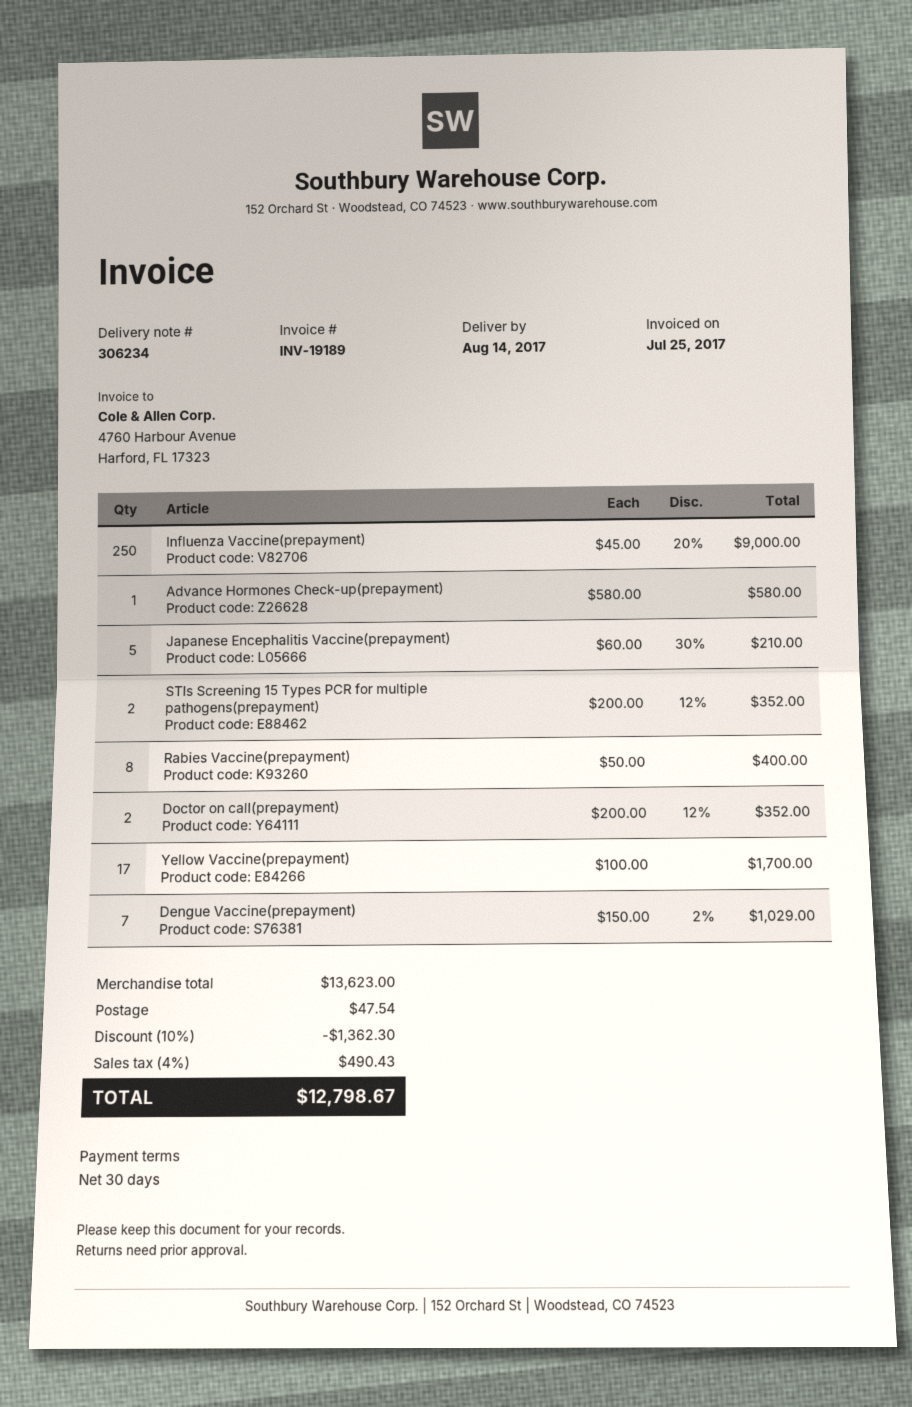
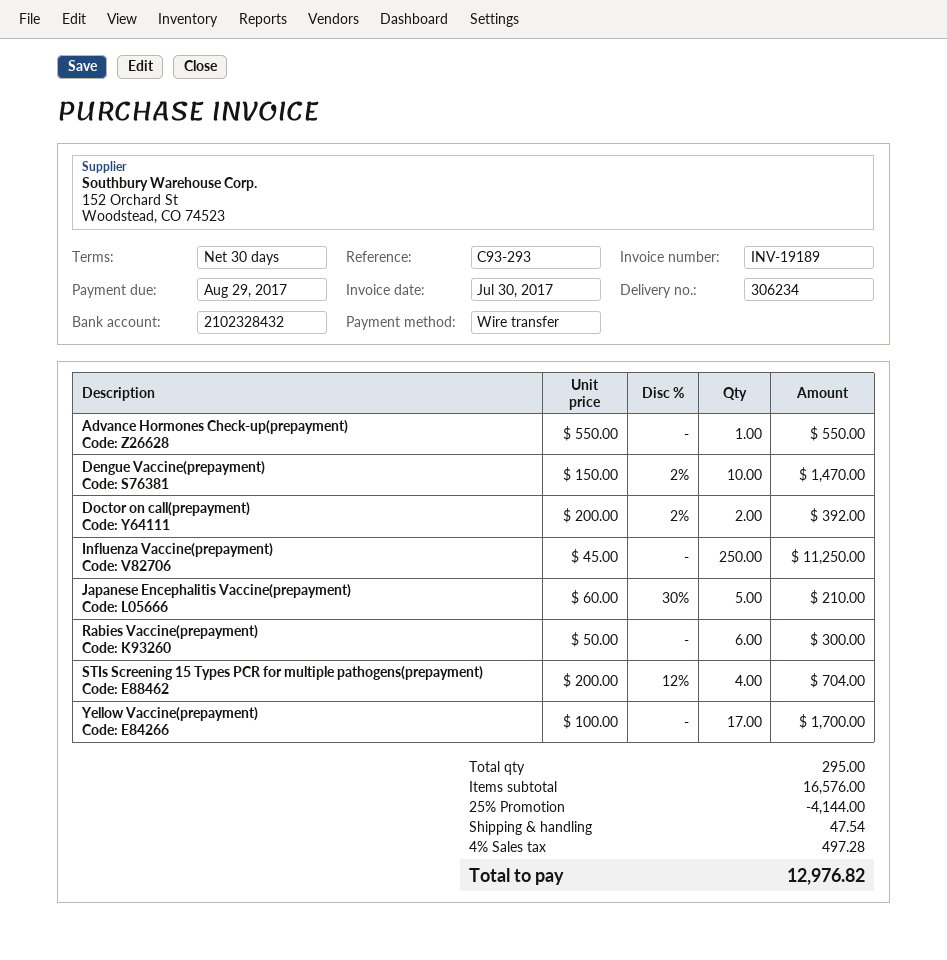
invoice date: 2017-07-25 -> 2017-07-30
Influenza Vaccine(prepayment): 250 x 45.00 - 20% = 9000.00 -> 250 x 45.00 = 11250.00
Advance Hormones Check-up(prepayment): 1 x 580.00 = 580.00 -> 1 x 550.00 = 550.00
STIs Screening 15 Types PCR for multiple pathogens(prepayment): 2 x 200.00 - 12% = 352.00 -> 4 x 200.00 - 12% = 704.00
Rabies Vaccine(prepayment): 8 x 50.00 = 400.00 -> 6 x 50.00 = 300.00
Doctor on call(prepayment): 2 x 200.00 - 12% = 352.00 -> 2 x 200.00 - 2% = 392.00
Dengue Vaccine(prepayment): 7 x 150.00 - 2% = 1029.00 -> 10 x 150.00 - 2% = 1470.00
subtotal: 13623.00 -> 16576.00
discount: 10% = 1362.30 -> 25% = 4144.00
tax: 4% = 490.43 -> 4% = 497.28
total: 12798.67 -> 12976.82

